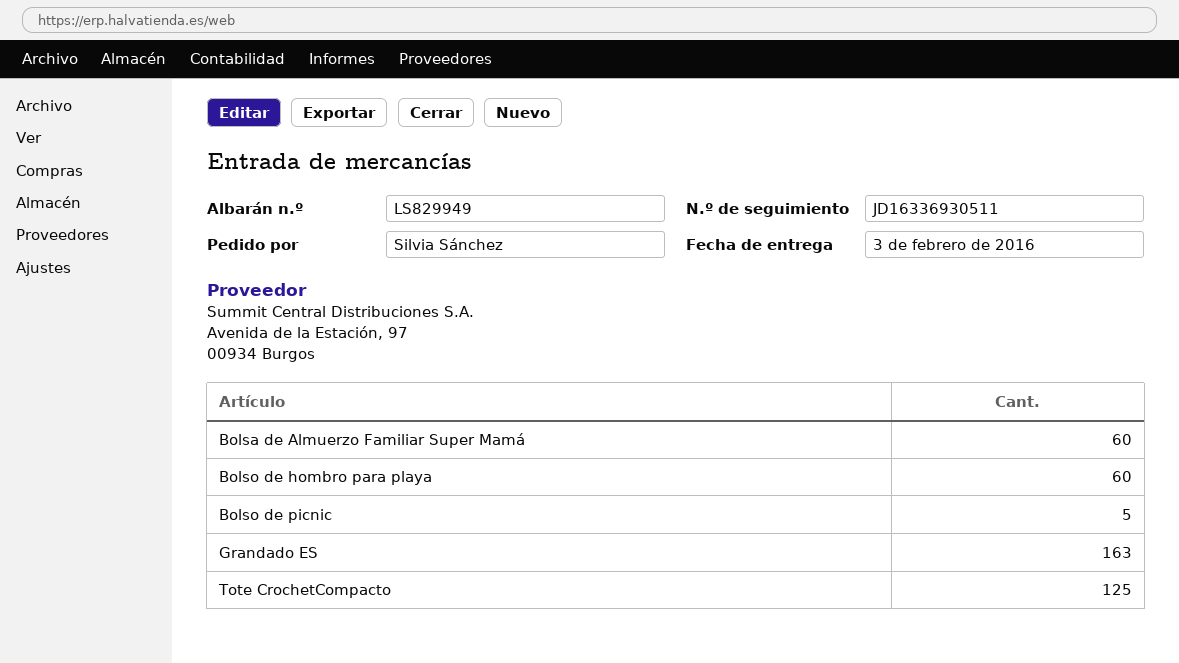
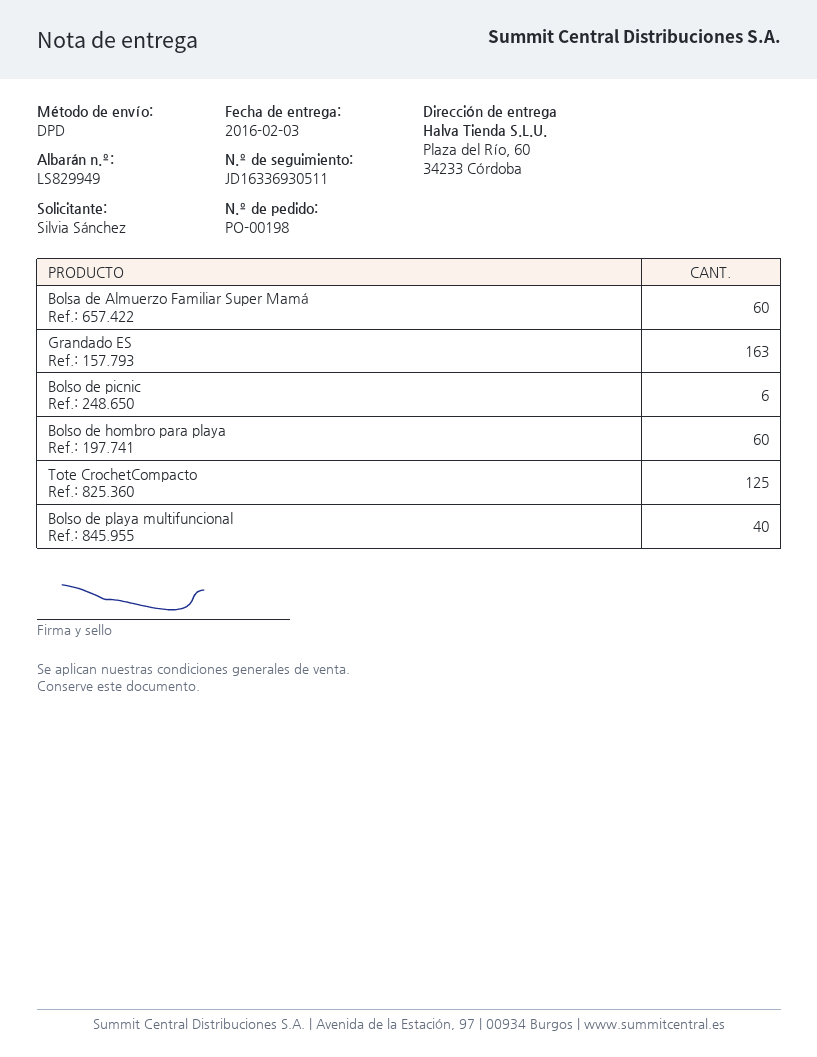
Bolso de picnic: 5 -> 6
Bolso de playa multifuncional: none -> 40

